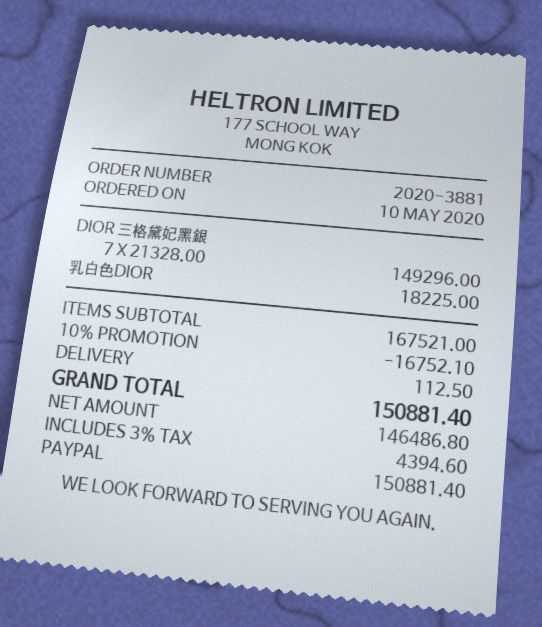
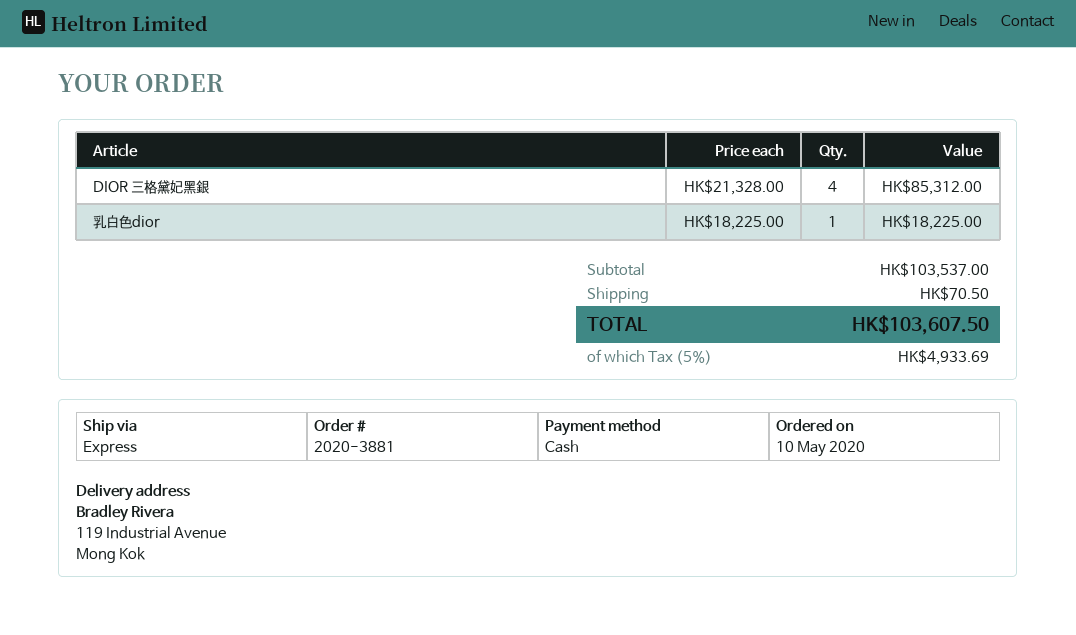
payment method: PayPal -> cash
DIOR 三格黛妃黑銀: 7 x 21328.00 = 149296.00 -> 4 x 21328.00 = 85312.00
subtotal: 167521.00 -> 103537.00
discount: 10% = 16752.10 -> none
shipping: 112.50 -> 70.50
tax: 3% = 4394.60 -> 5% = 4933.69
total: 150881.40 -> 103607.50

